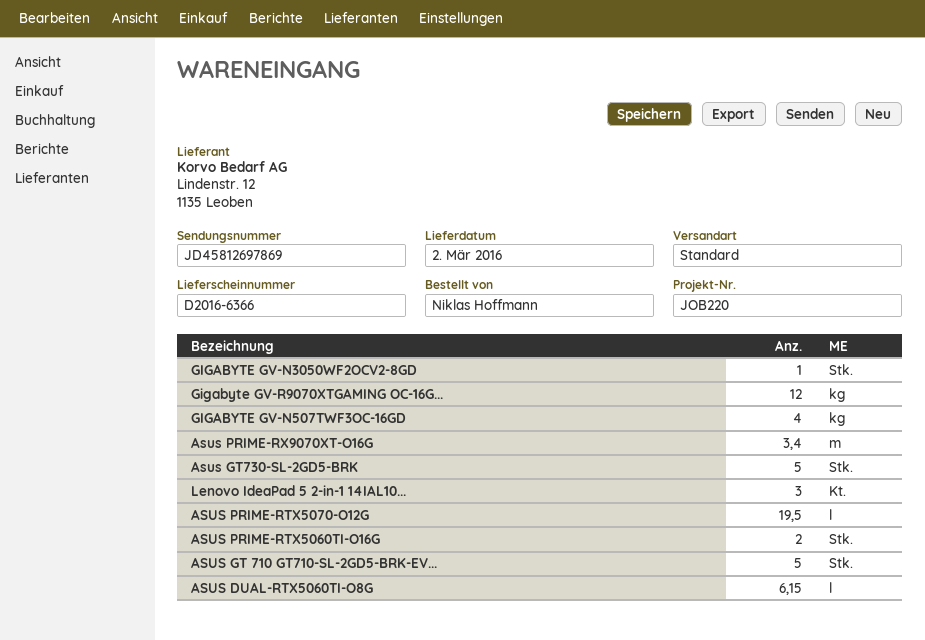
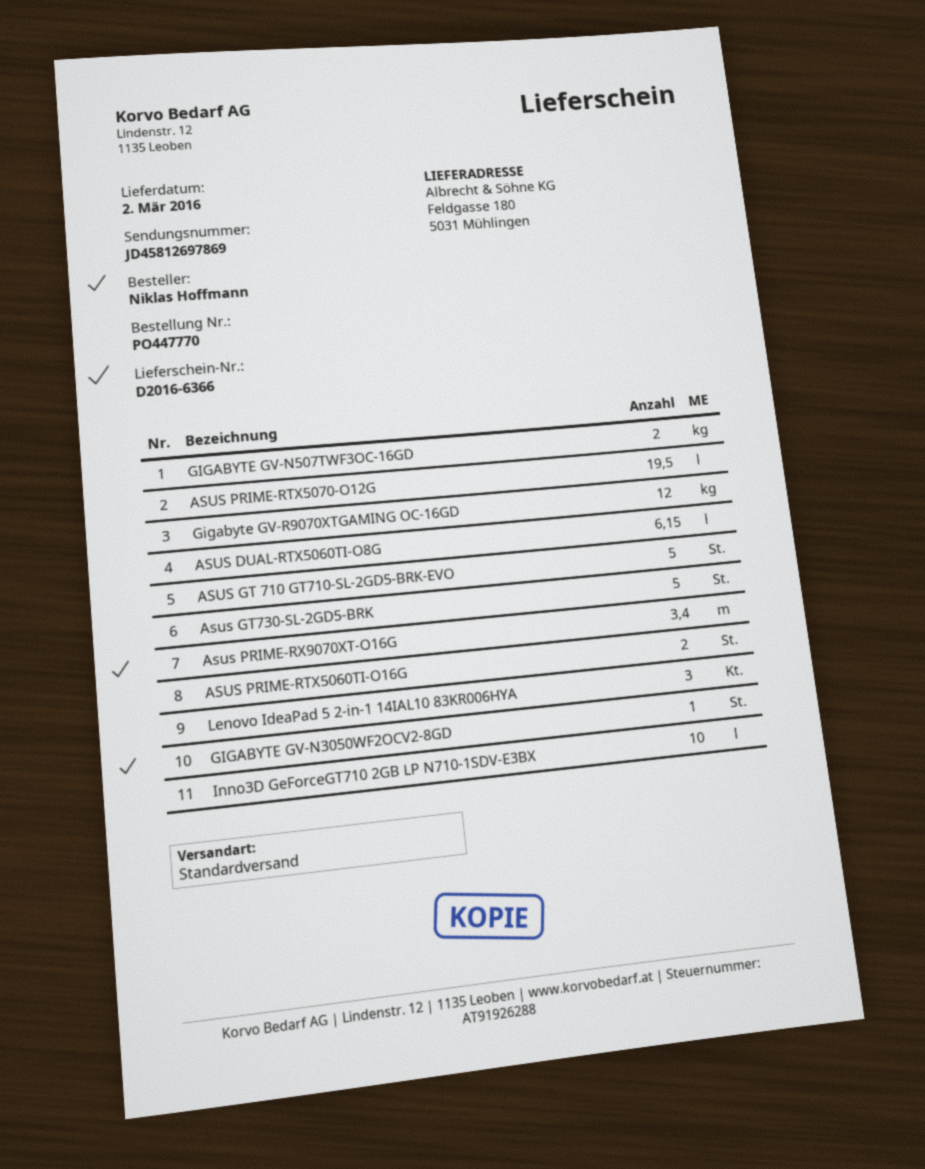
GIGABYTE GV-N507TWF3OC-16GD: 4 -> 2
Inno3D GeForceGT710 2GB LP N710-1SDV-E3BX: none -> 10

